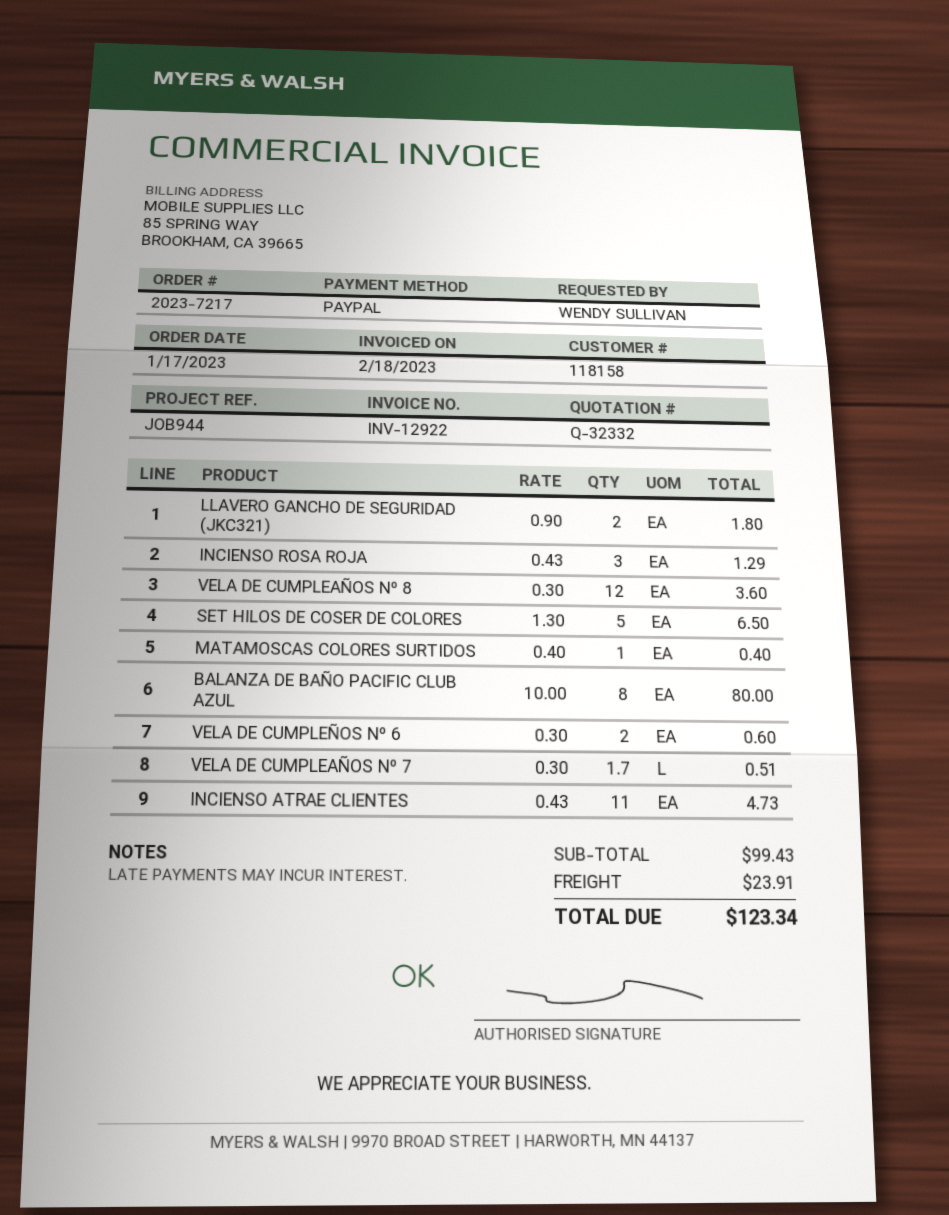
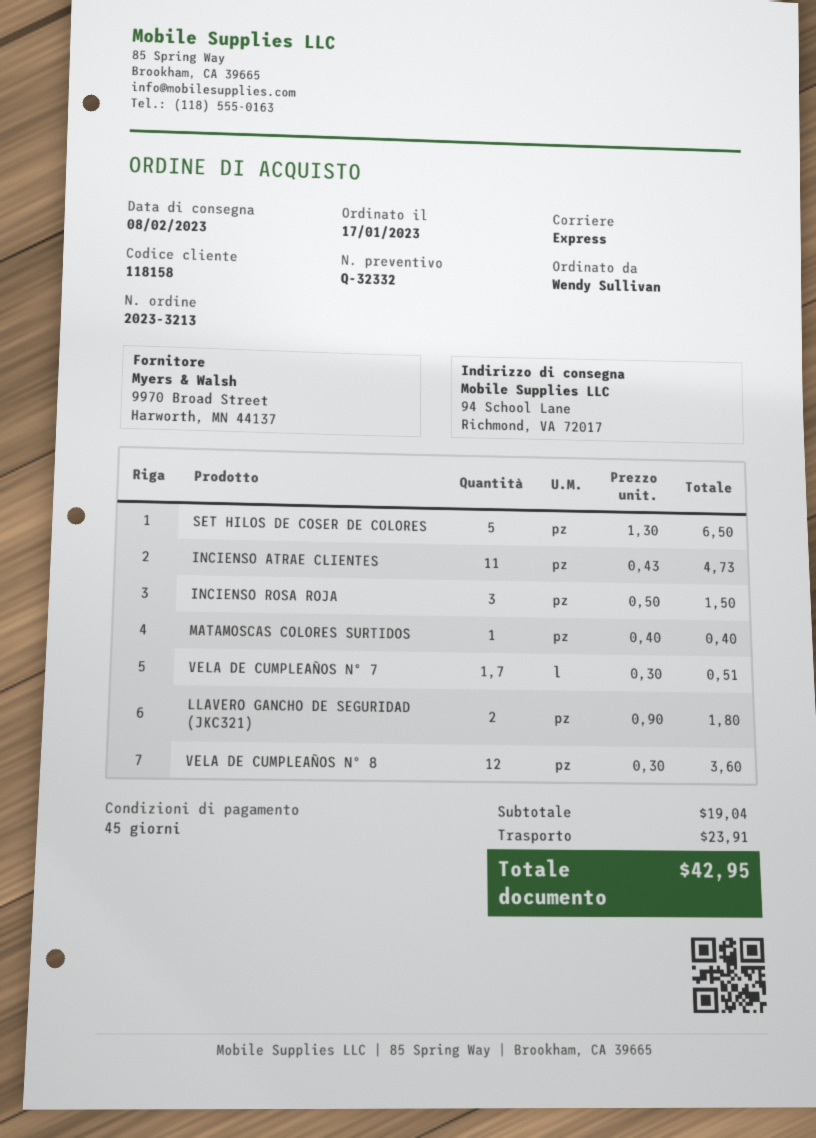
order number: 2023-7217 -> 2023-3213
INCIENSO ROSA ROJA: 3 x 0.43 = 1.29 -> 3 x 0.50 = 1.50
BALANZA DE BAÑO PACIFIC CLUB AZUL: 8 x 10.00 = 80.00 -> none
VELA DE CUMPLEÑOS Nº 6: 2 x 0.30 = 0.60 -> none
subtotal: 99.43 -> 19.04
total: 123.34 -> 42.95

